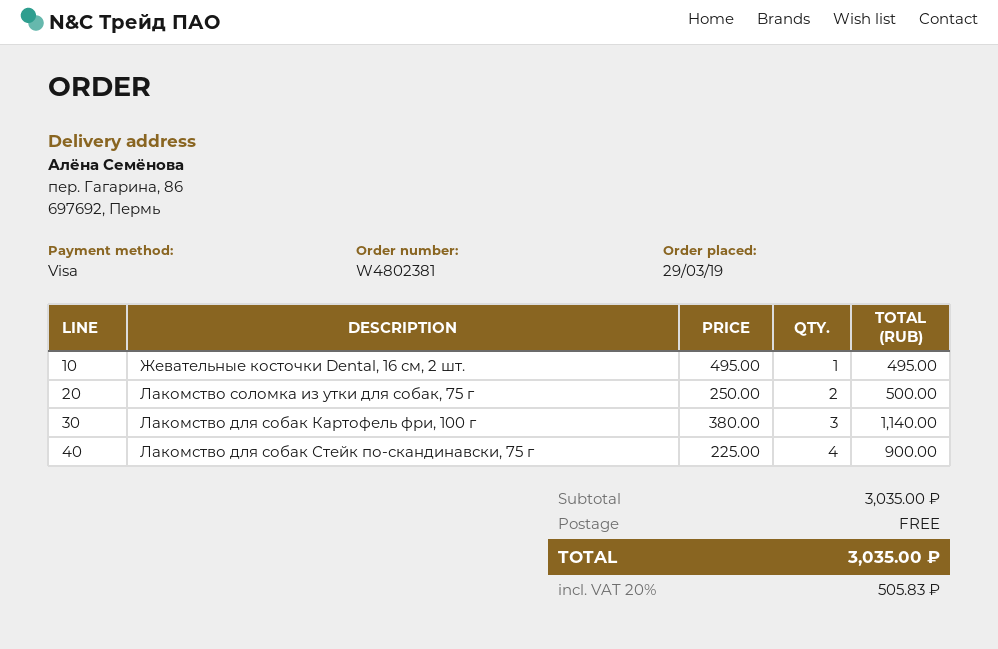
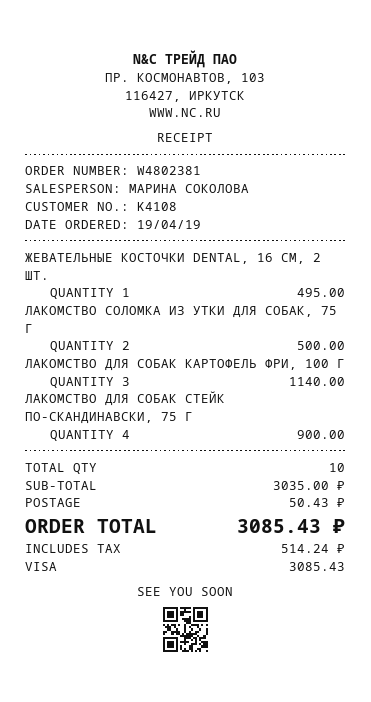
order date: 2019-03-29 -> 2019-04-19
shipping: 0.00 -> 50.43
tax: 505.83 -> 514.24
total: 3035.00 -> 3085.43

